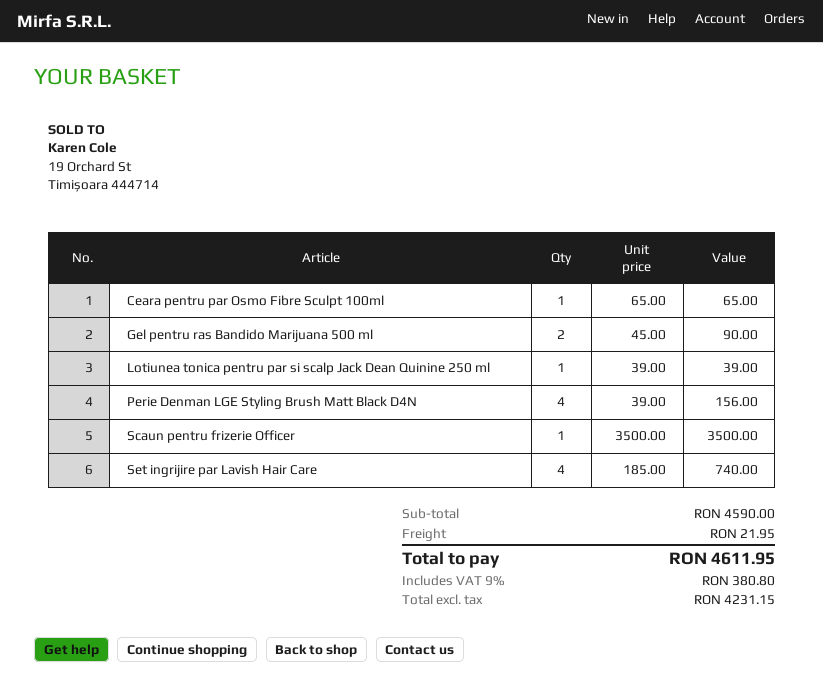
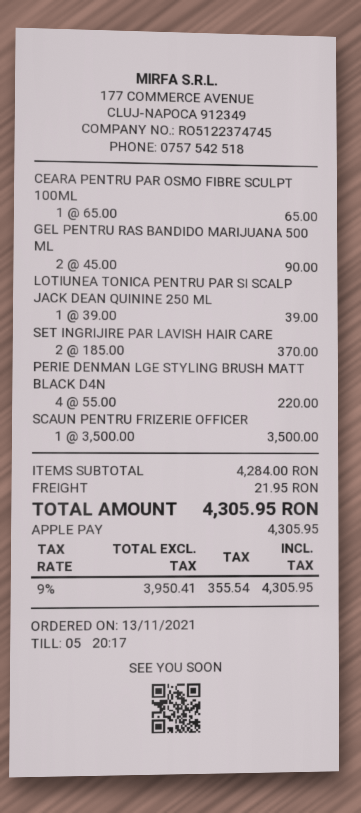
Perie Denman LGE Styling Brush Matt Black D4N: 4 x 39.00 = 156.00 -> 4 x 55.00 = 220.00
Set ingrijire par Lavish Hair Care: 4 x 185.00 = 740.00 -> 2 x 185.00 = 370.00
subtotal: 4590.00 -> 4284.00
net: 4231.15 -> 3950.41
tax: 9% = 380.80 -> 9% = 355.54
total: 4611.95 -> 4305.95

